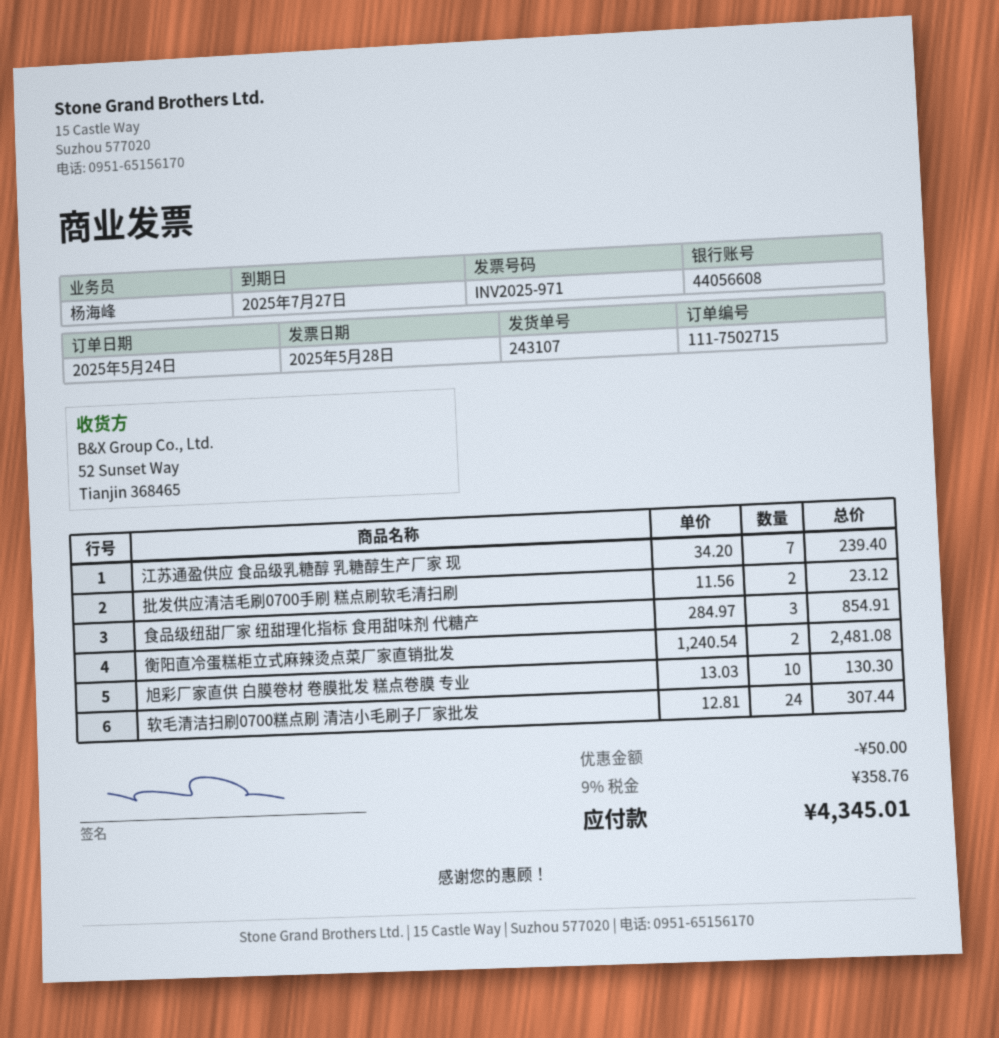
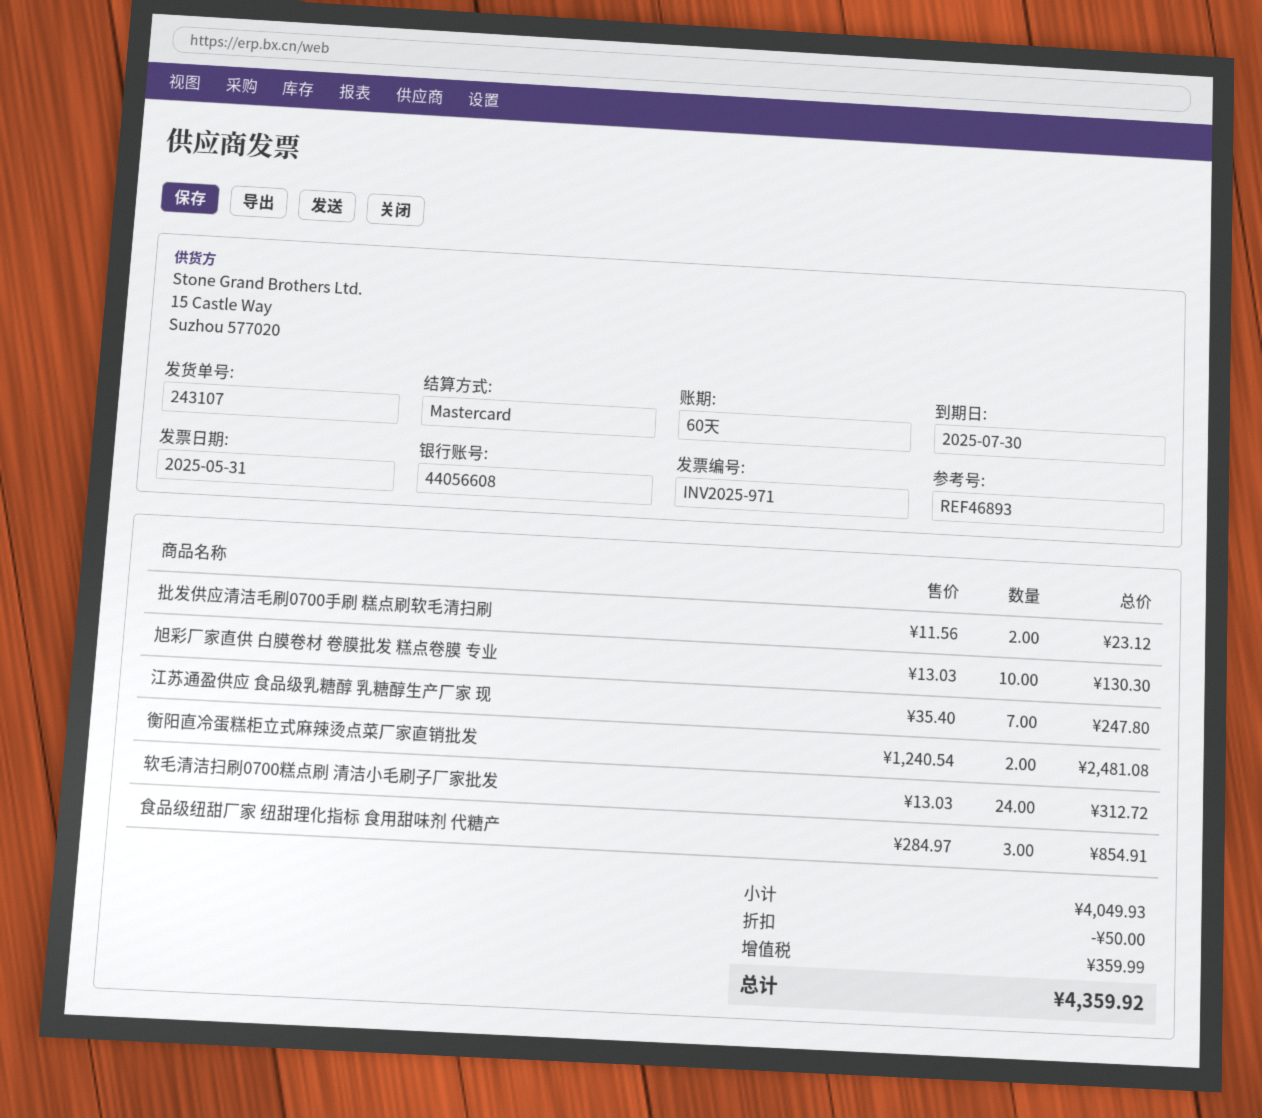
invoice date: 2025-05-28 -> 2025-05-31
due date: 2025-07-27 -> 2025-07-30
江苏通盈供应 食品级乳糖醇 乳糖醇生产厂家 现: 7 x 34.20 = 239.40 -> 7 x 35.40 = 247.80
软毛清洁扫刷0700糕点刷 清洁小毛刷子厂家批发: 24 x 12.81 = 307.44 -> 24 x 13.03 = 312.72
tax: 358.76 -> 359.99
total: 4345.01 -> 4359.92

